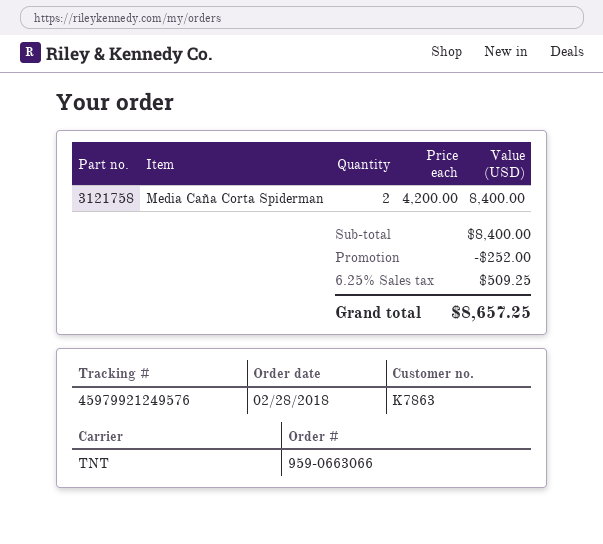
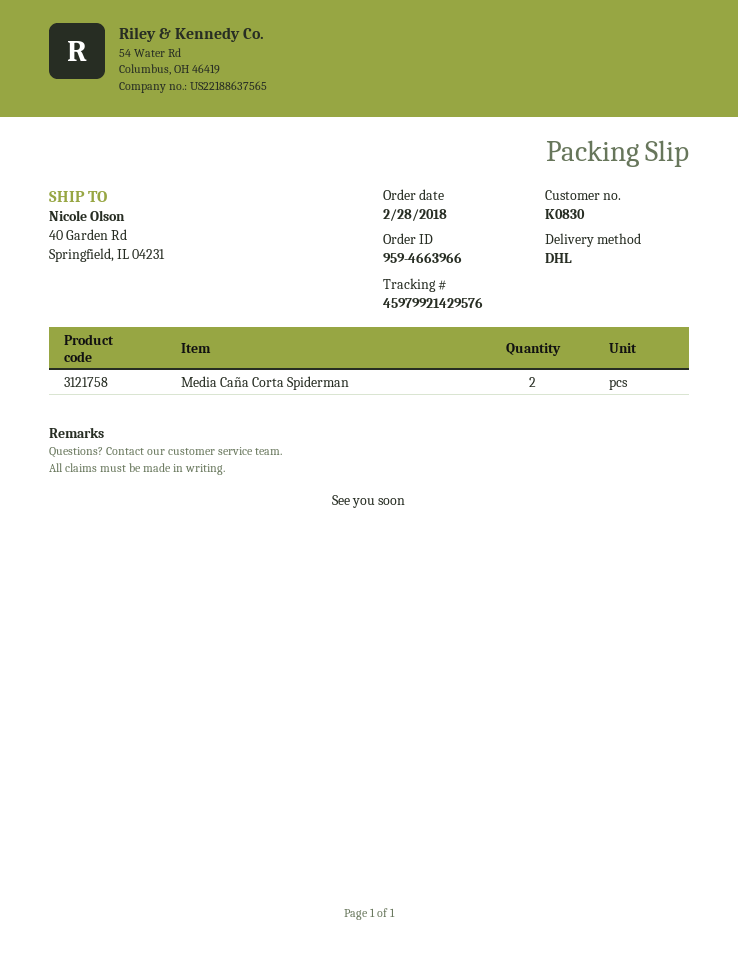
order number: 959-0663066 -> 959-4663966
customer number: K7863 -> K0830
shipping method: TNT -> DHL
tracking number: 45979921249576 -> 45979921429576

